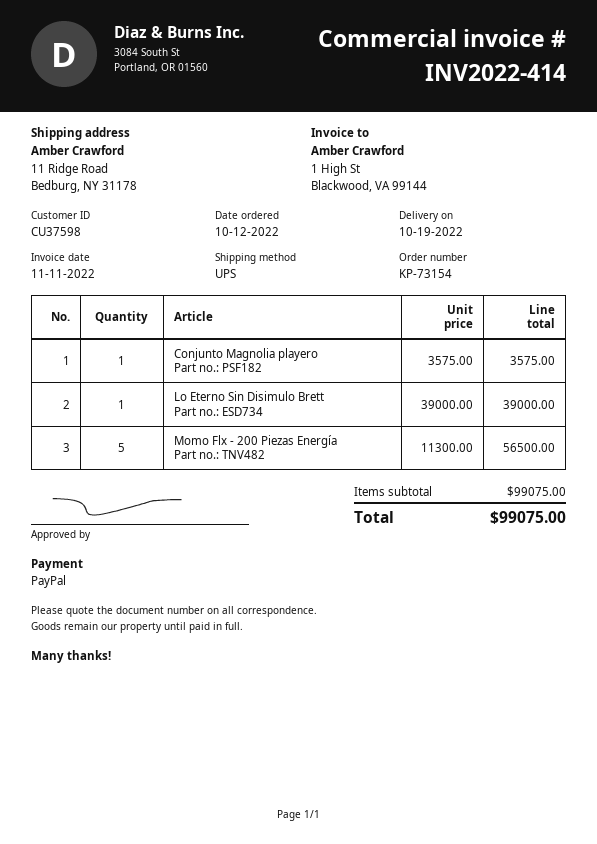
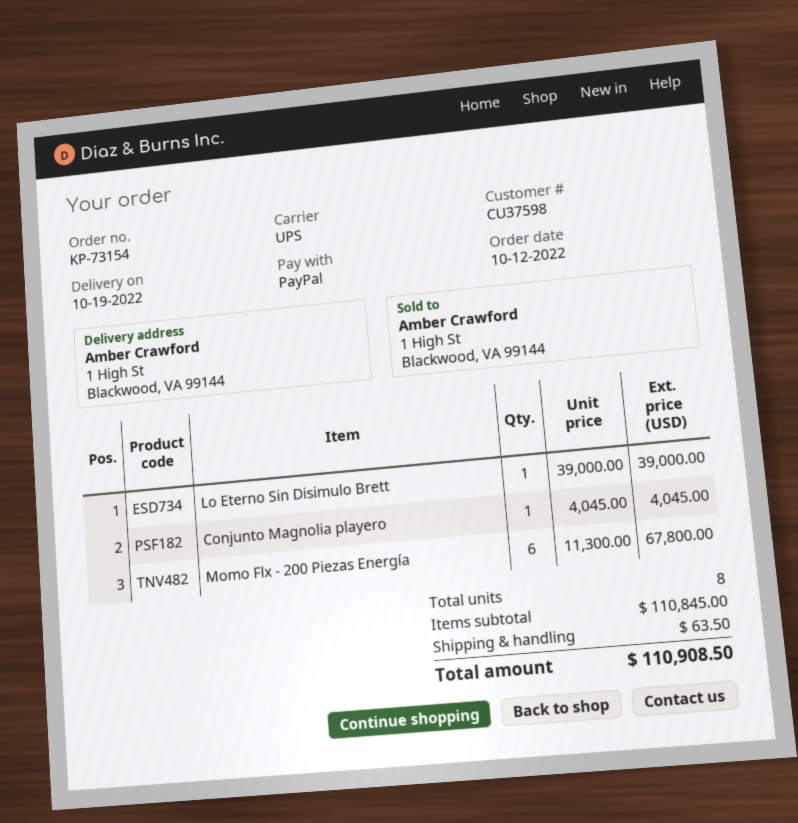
ship to: 11 Ridge Road, Bedburg, NY 31178 -> 1 High St, Blackwood, VA 99144
Conjunto Magnolia playero: 1 x 3575.00 = 3575.00 -> 1 x 4045.00 = 4045.00
Momo Flx - 200 Piezas Energía: 5 x 11300.00 = 56500.00 -> 6 x 11300.00 = 67800.00
subtotal: 99075.00 -> 110845.00
shipping: none -> 63.50
total: 99075.00 -> 110908.50

